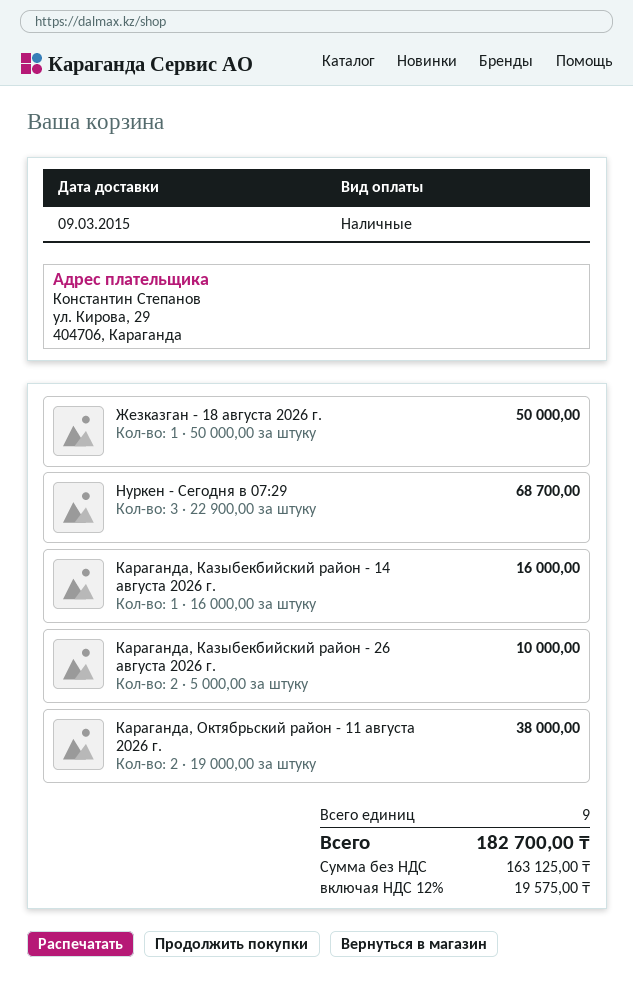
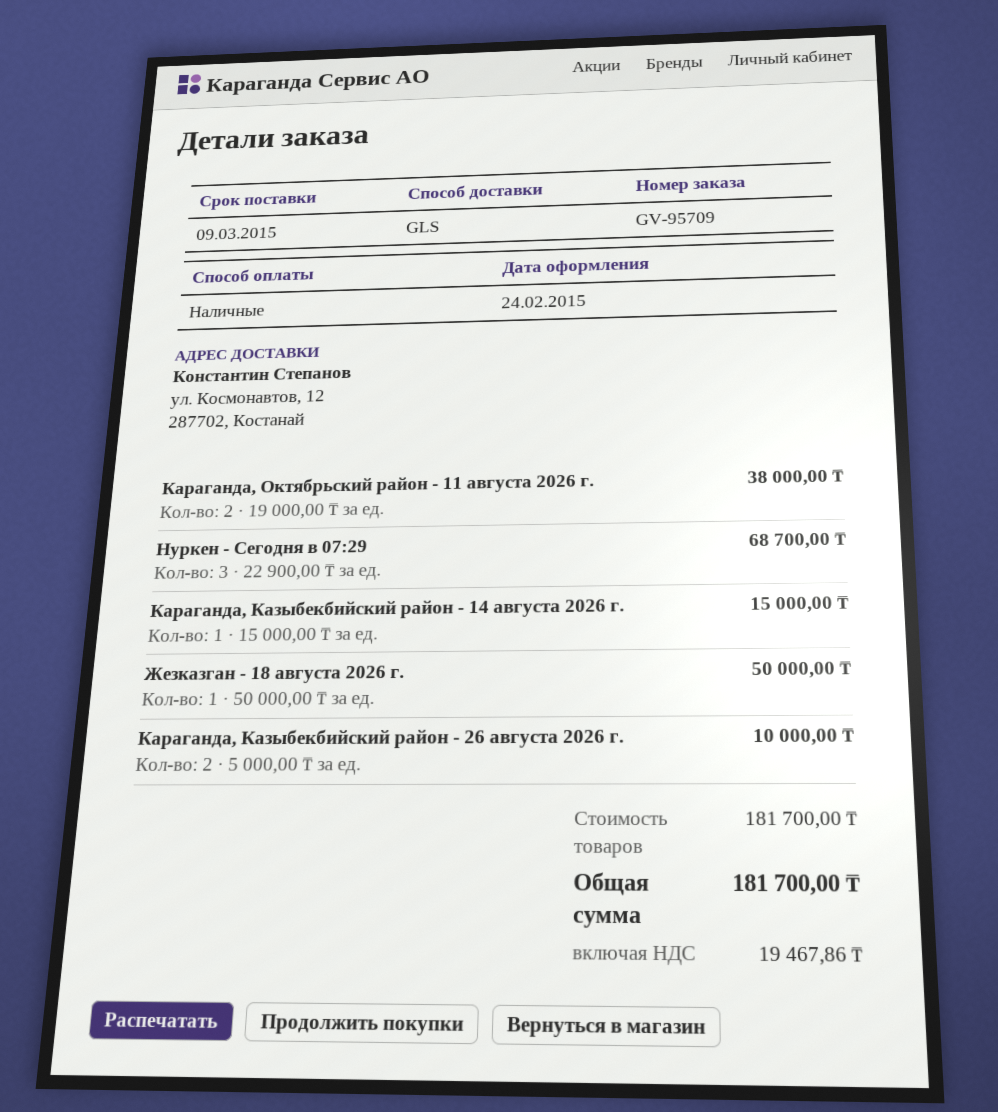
Караганда, Казыбекбийский район - 14 августа 2026 г.: 1 x 16000.00 = 16000.00 -> 1 x 15000.00 = 15000.00
tax: 19575.00 -> 19467.86
total: 182700.00 -> 181700.00

